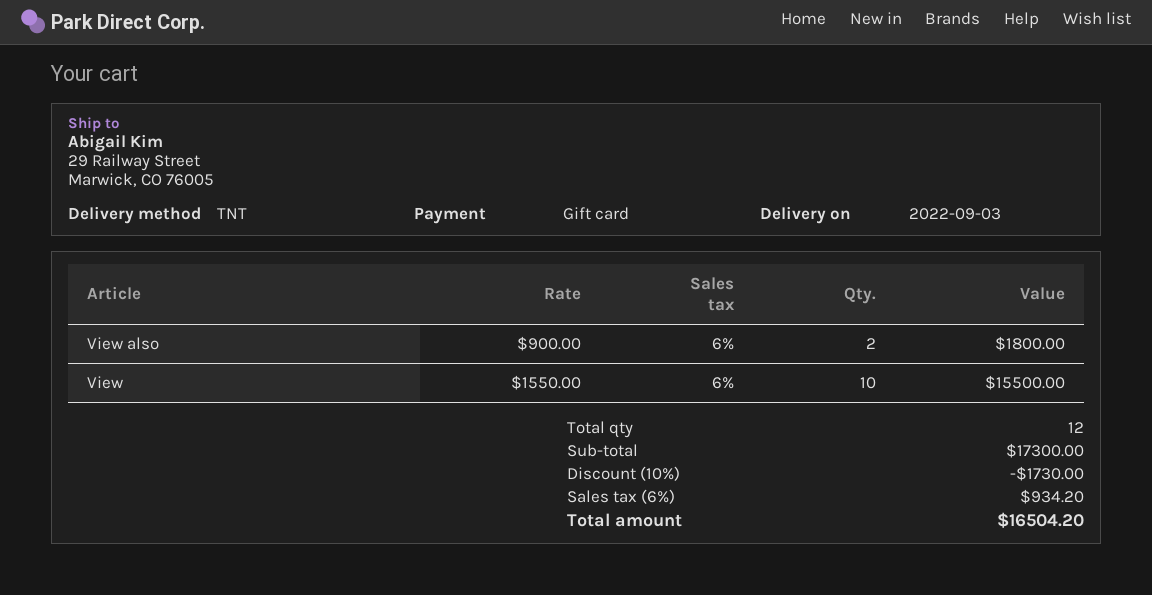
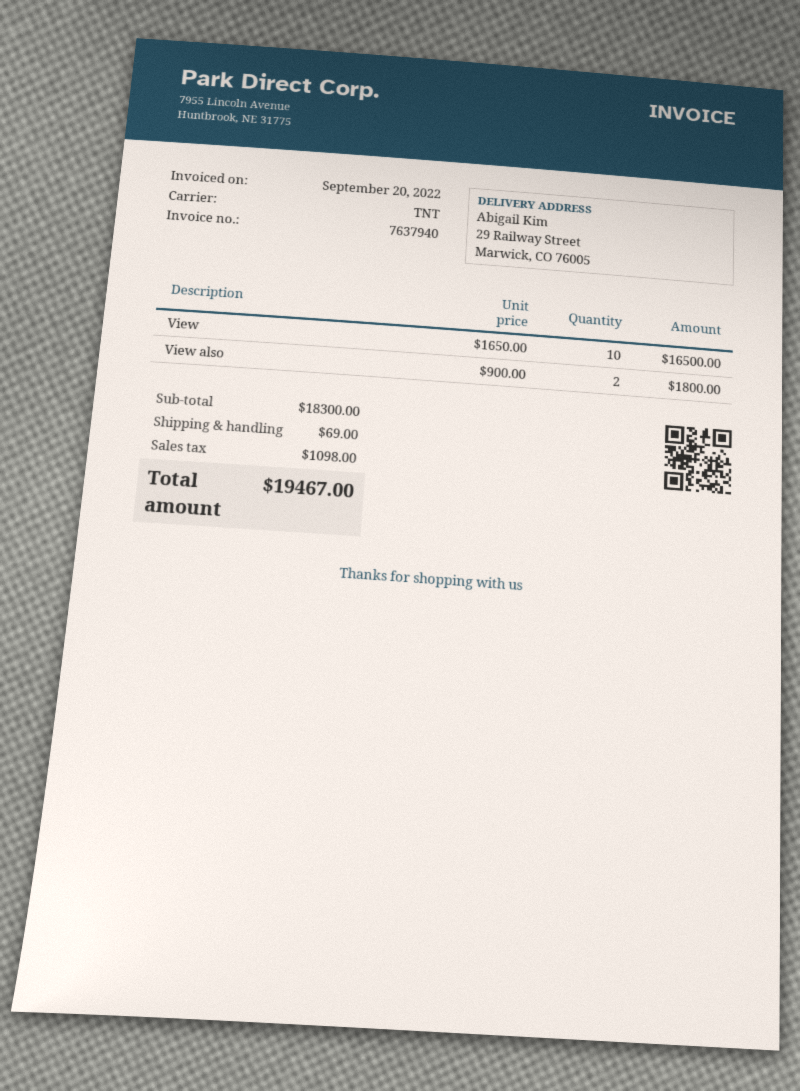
View: 10 x 1550.00 = 15500.00 -> 10 x 1650.00 = 16500.00
subtotal: 17300.00 -> 18300.00
discount: 10% = 1730.00 -> none
shipping: none -> 69.00
tax: 934.20 -> 1098.00
total: 16504.20 -> 19467.00

